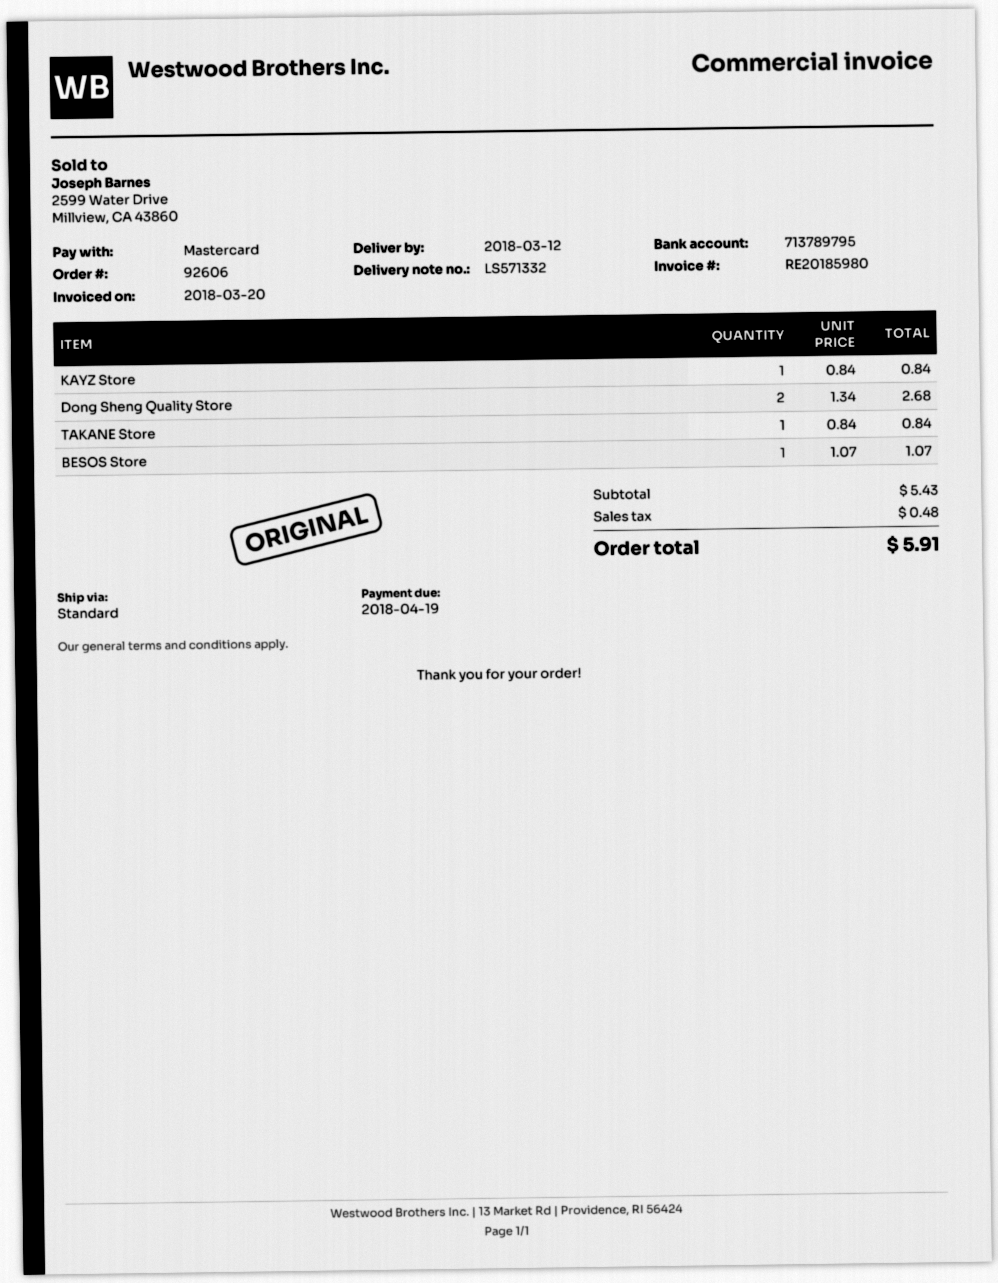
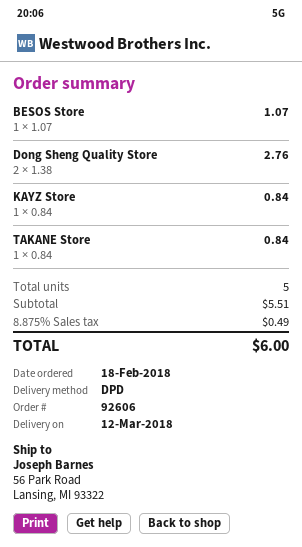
shipping method: standard -> DPD
Dong Sheng Quality Store: 2 x 1.34 = 2.68 -> 2 x 1.38 = 2.76
subtotal: 5.43 -> 5.51
tax: 0.48 -> 0.49
total: 5.91 -> 6.00

